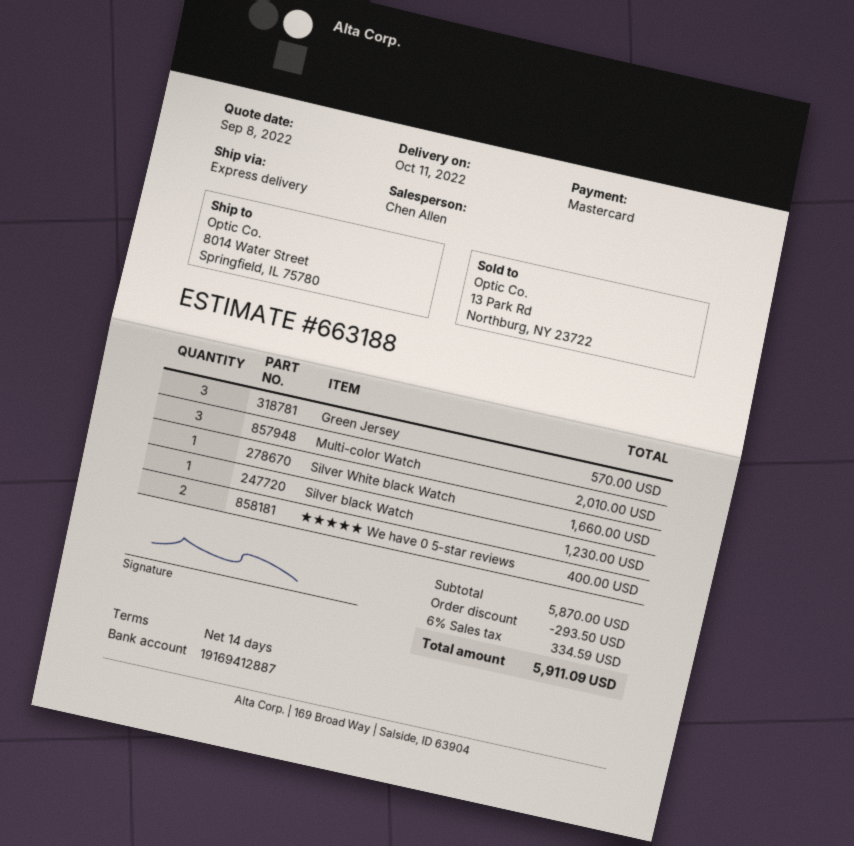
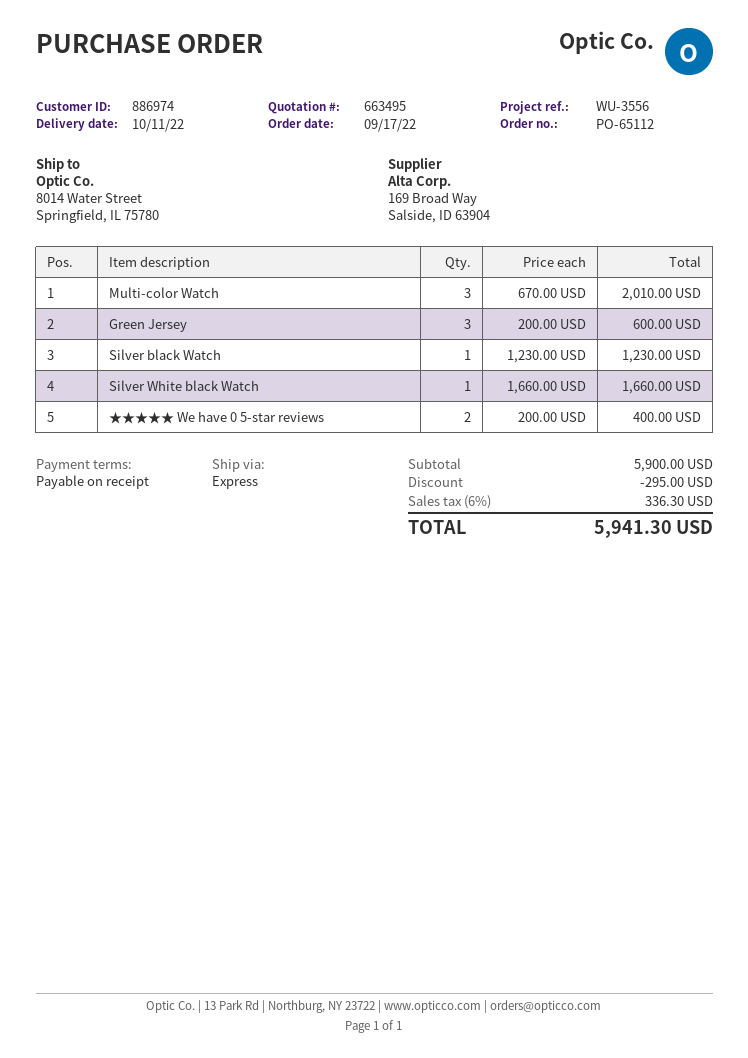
quote number: 663188 -> 663495
payment terms: 14 days -> on receipt
Green Jersey: 3 for 570.00 -> 3 for 600.00
subtotal: 5870.00 -> 5900.00
discount: 293.50 -> 295.00
tax: 6% = 334.59 -> 6% = 336.30
total: 5911.09 -> 5941.30

